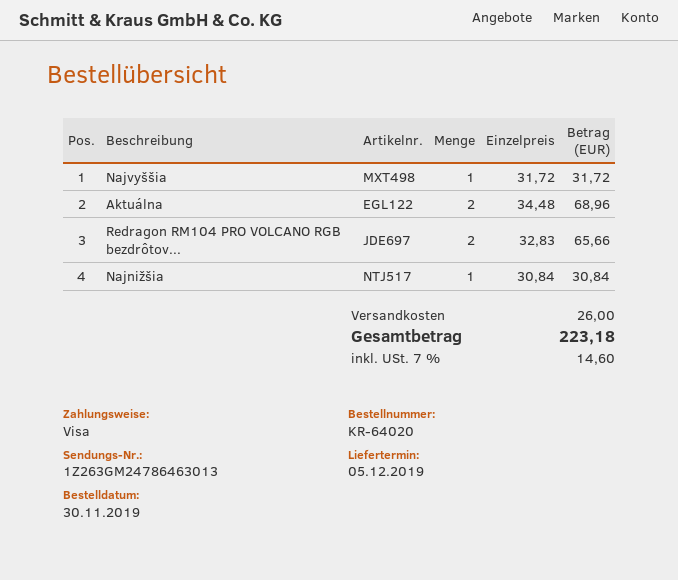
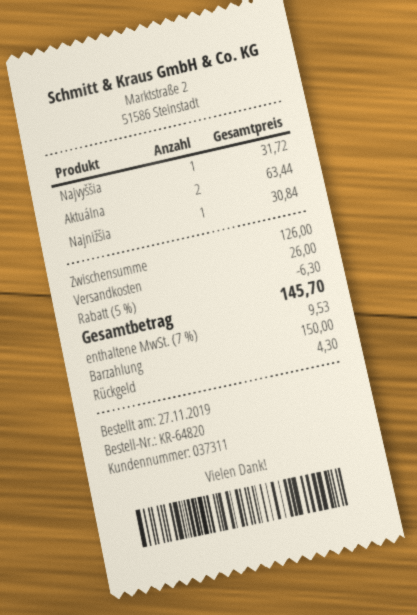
order number: KR-64020 -> KR-64820
order date: 2019-11-30 -> 2019-11-27
payment method: Visa -> cash
Aktuálna: 2 for 68.96 -> 2 for 63.44
Redragon RM104 PRO VOLCANO RGB bezdrôtov...: 2 for 65.66 -> none
discount: none -> 5% = 6.30
tax: 7% = 14.60 -> 7% = 9.53
total: 223.18 -> 145.70

